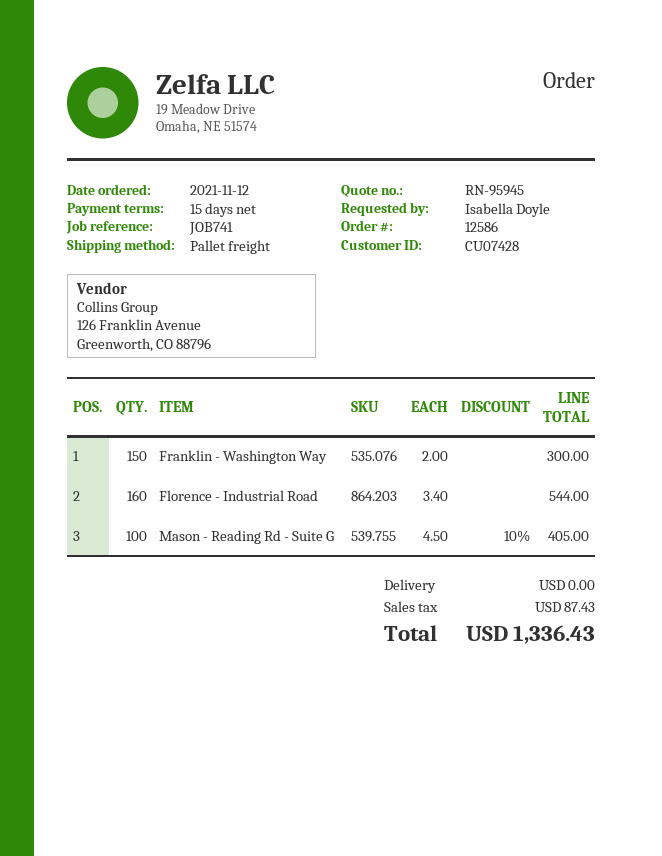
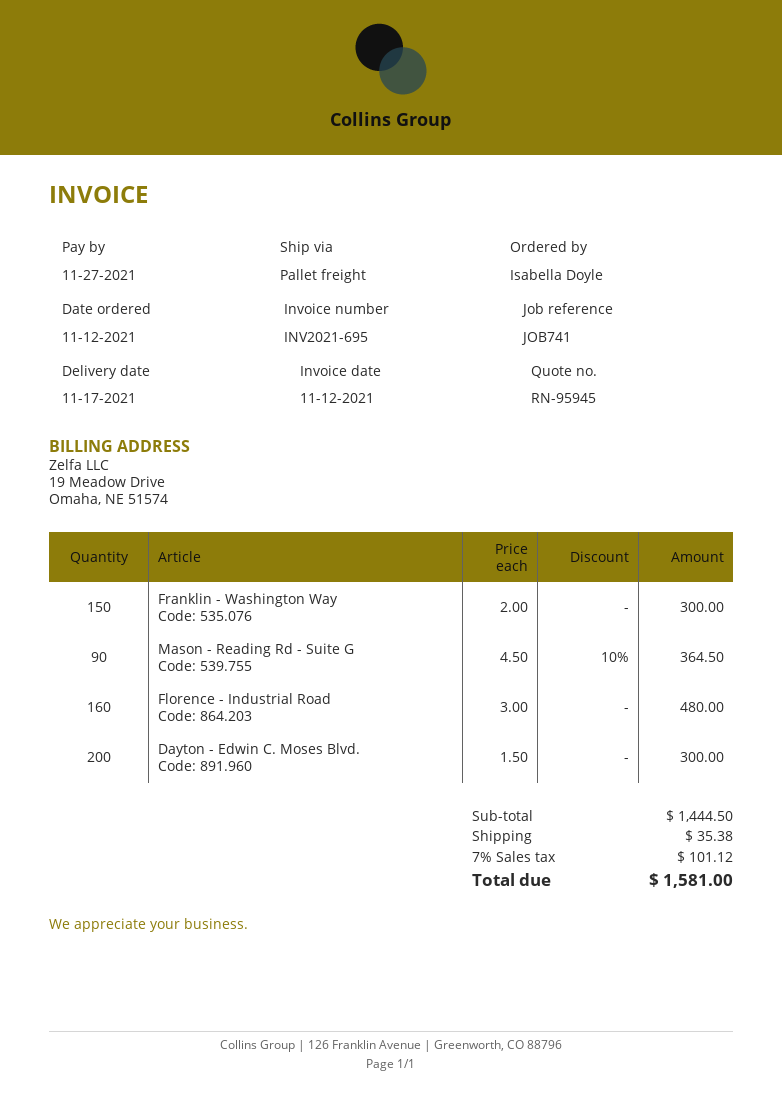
Florence - Industrial Road: 160 x 3.40 = 544.00 -> 160 x 3.00 = 480.00
Mason - Reading Rd - Suite G: 100 x 4.50 - 10% = 405.00 -> 90 x 4.50 - 10% = 364.50
Dayton - Edwin C. Moses Blvd.: none -> 200 x 1.50 = 300.00
shipping: 0.00 -> 35.38
tax: 87.43 -> 101.12
total: 1336.43 -> 1581.00

